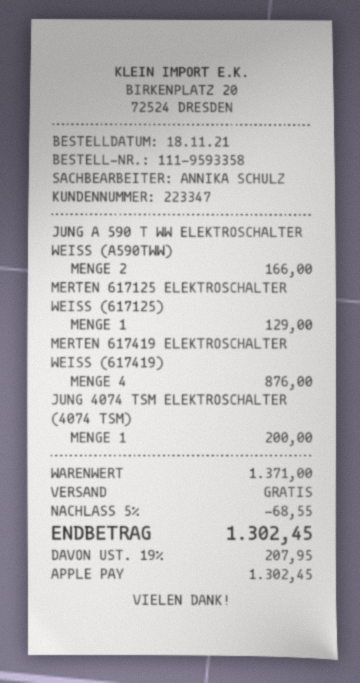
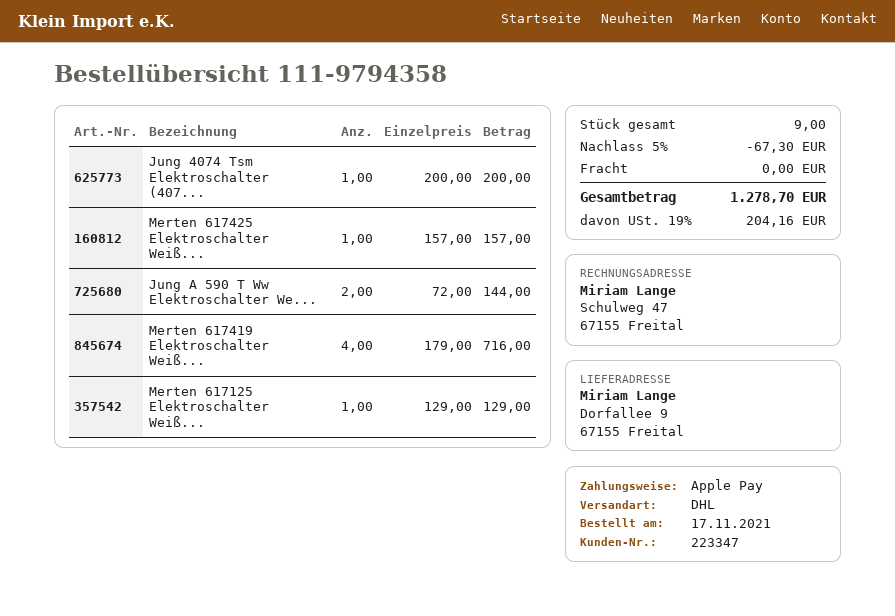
order number: 111-9593358 -> 111-9794358
order date: 2021-11-18 -> 2021-11-17
JUNG A 590 T WW ELEKTROSCHALTER WEISS (A590TWW): 2 for 166.00 -> 2 for 144.00
MERTEN 617419 ELEKTROSCHALTER WEISS (617419): 4 for 876.00 -> 4 for 716.00
Merten 617425 Elektroschalter Weiß...: none -> 1 for 157.00
discount: 5% = 68.55 -> 5% = 67.30
tax: 19% = 207.95 -> 19% = 204.16
total: 1302.45 -> 1278.70

